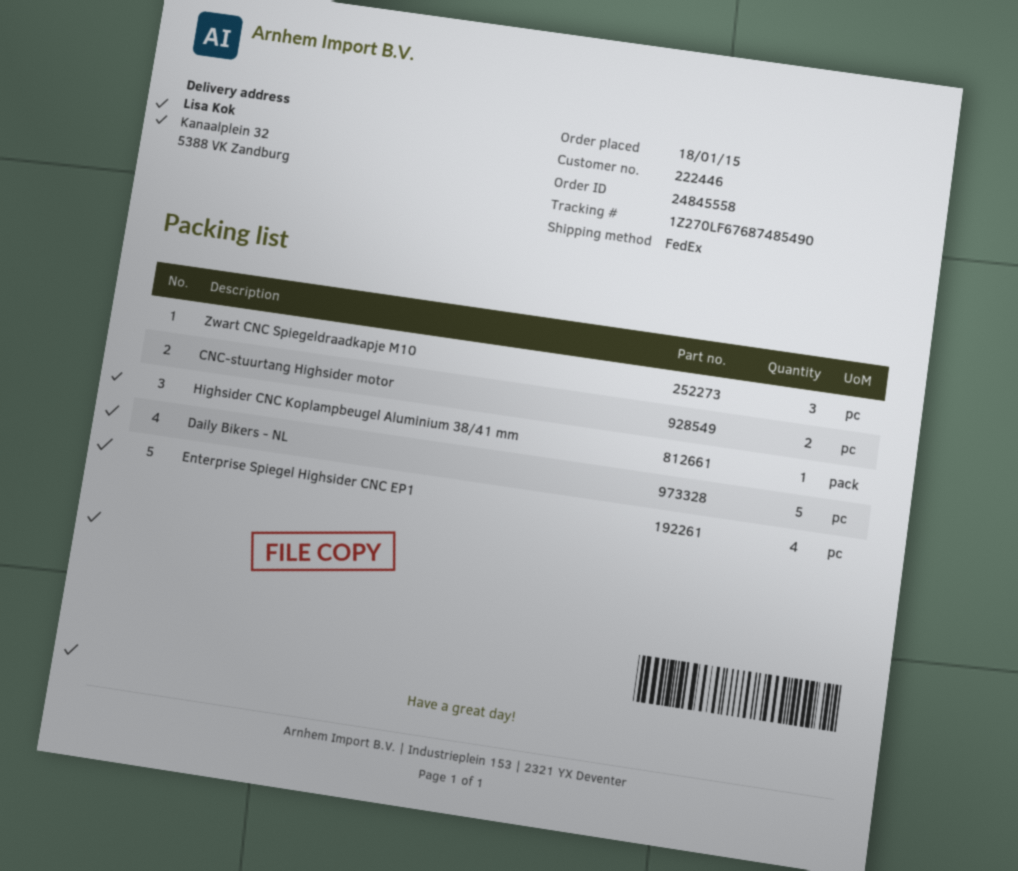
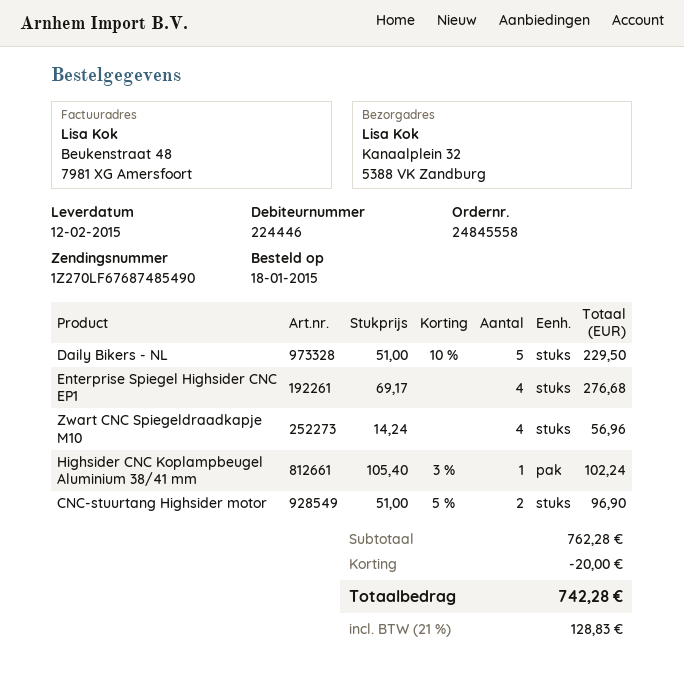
customer number: 222446 -> 224446
Zwart CNC Spiegeldraadkapje M10: 3 -> 4

